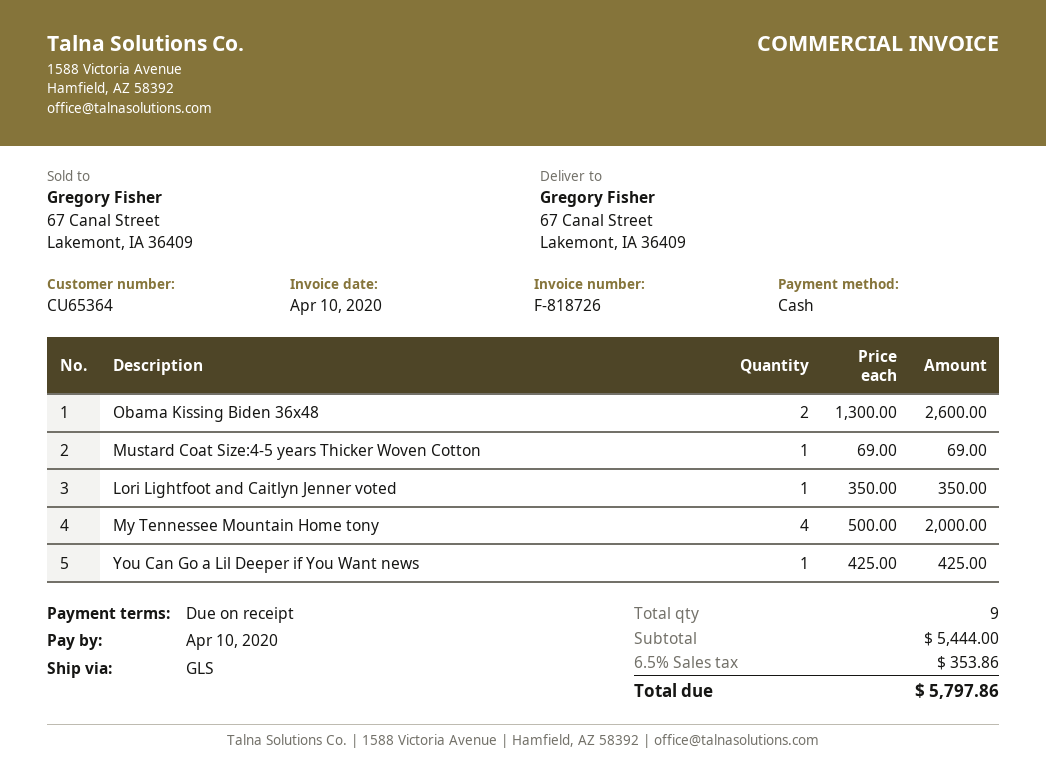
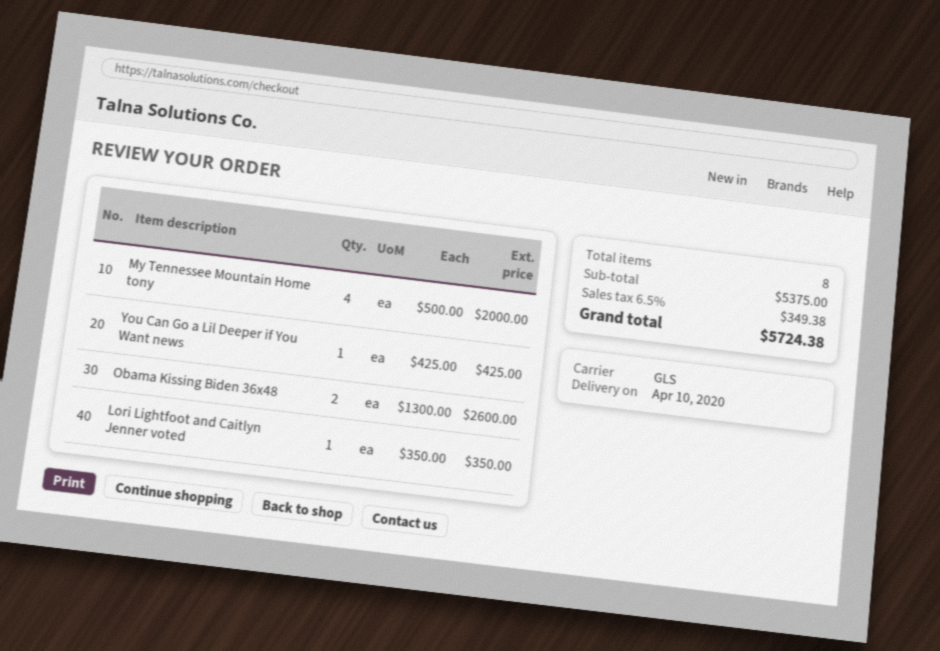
Mustard Coat Size:4-5 years Thicker Woven Cotton: 1 x 69.00 = 69.00 -> none
total quantity: 9 -> 8
subtotal: 5444.00 -> 5375.00
tax: 6.5% = 353.86 -> 6.5% = 349.38
total: 5797.86 -> 5724.38

